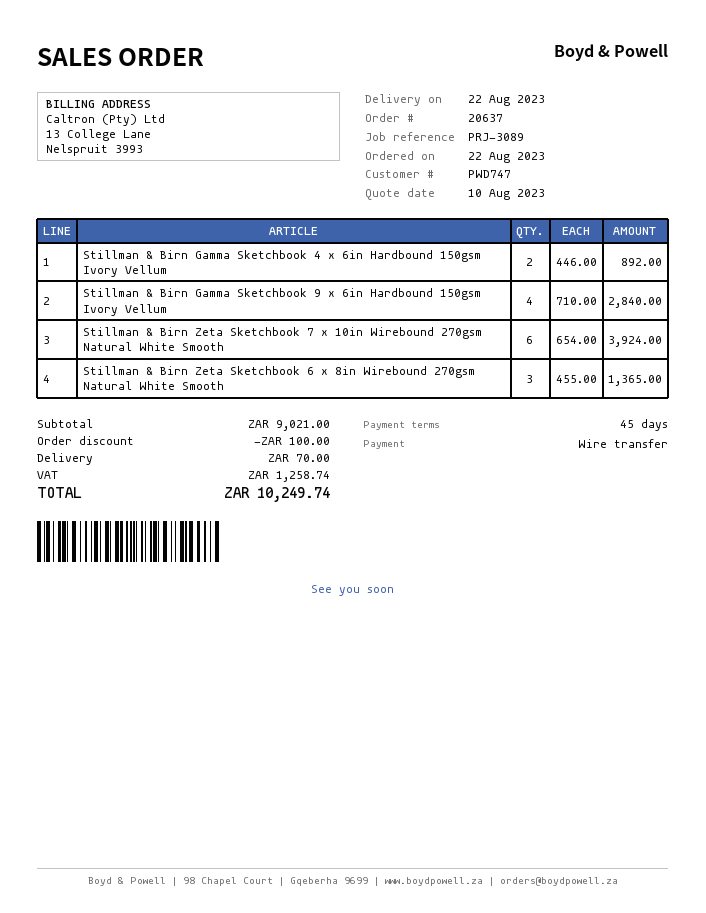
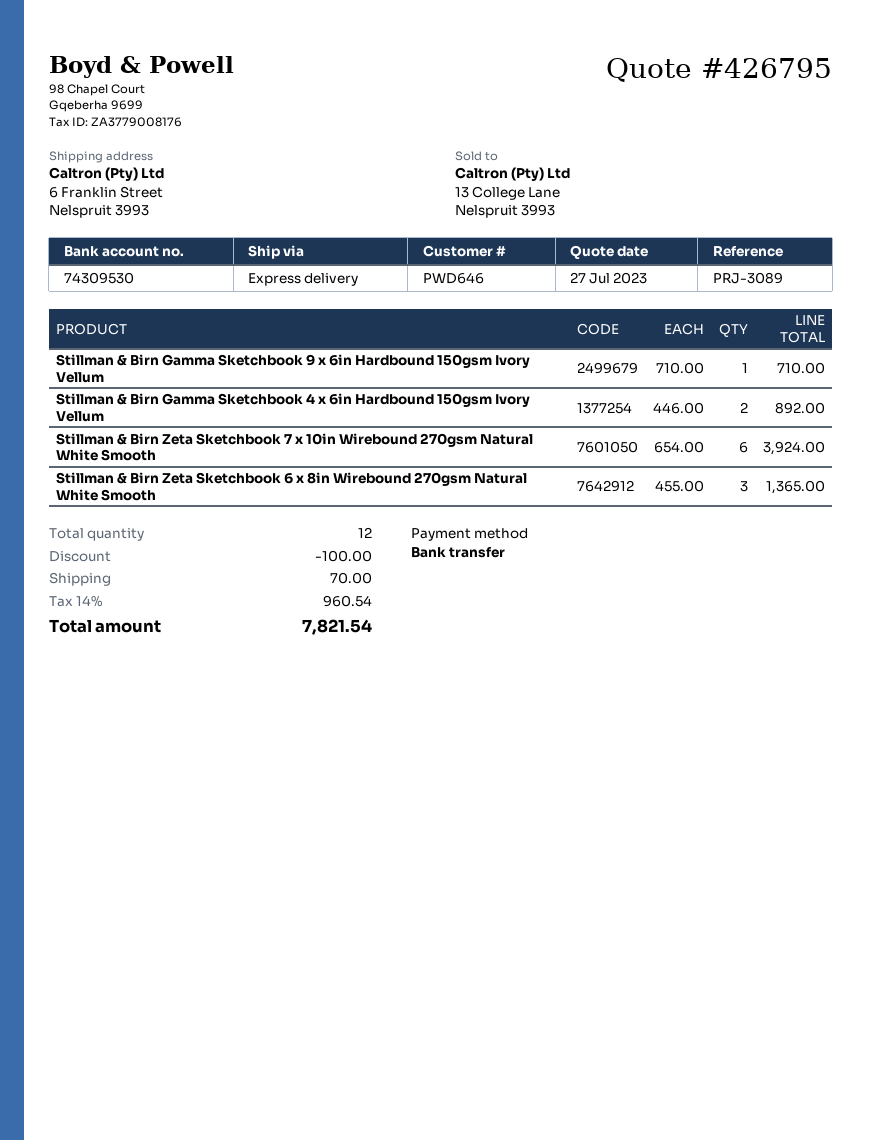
quote date: 2023-08-10 -> 2023-07-27
customer number: PWD747 -> PWD646
Stillman & Birn Gamma Sketchbook 9 x 6in Hardbound 150gsm Ivory Vellum: 4 x 710.00 = 2840.00 -> 1 x 710.00 = 710.00
tax: 1258.74 -> 960.54
total: 10249.74 -> 7821.54

